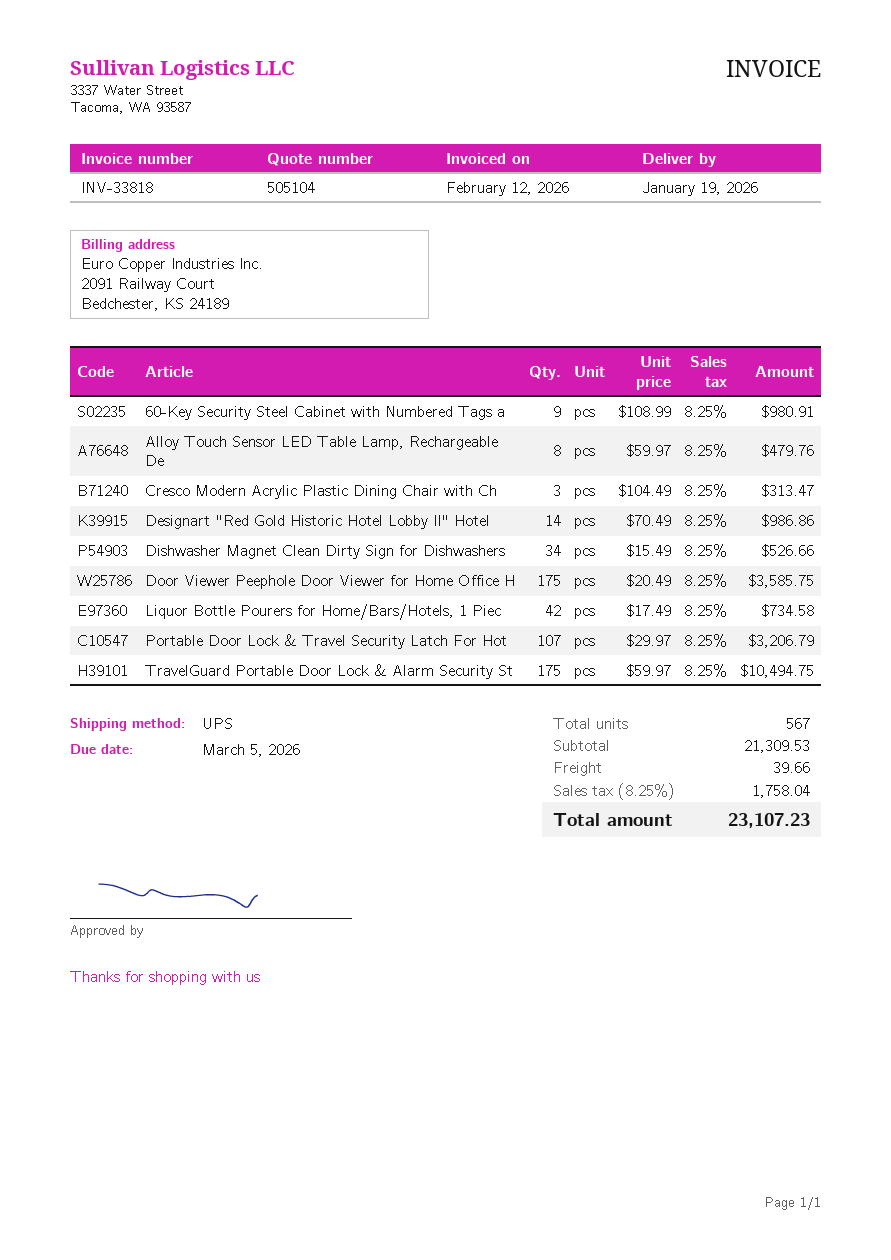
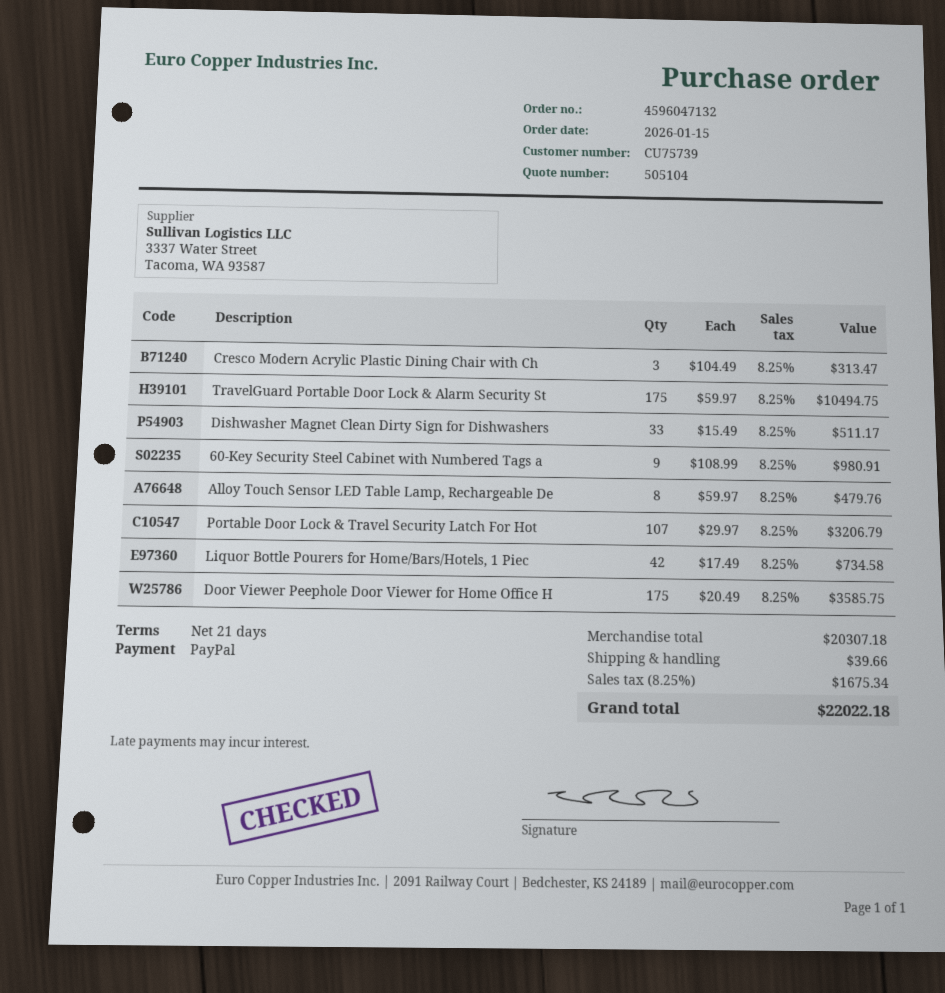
Designart "Red Gold Historic Hotel Lobby II" Hotel: 14 x 70.49 = 986.86 -> none
Dishwasher Magnet Clean Dirty Sign for Dishwashers: 34 x 15.49 = 526.66 -> 33 x 15.49 = 511.17
subtotal: 21309.53 -> 20307.18
tax: 8.25% = 1758.04 -> 8.25% = 1675.34
total: 23107.23 -> 22022.18

